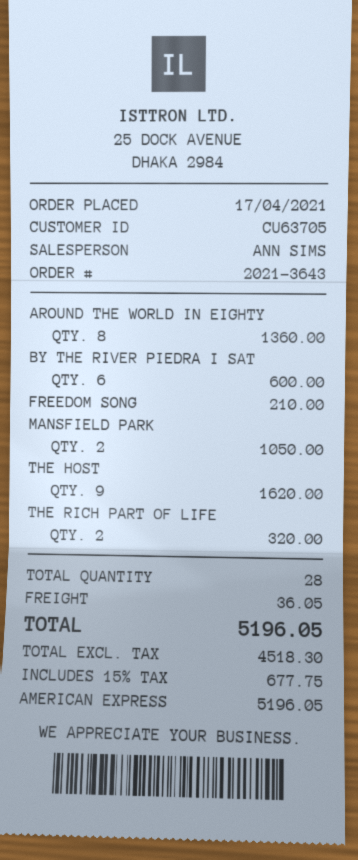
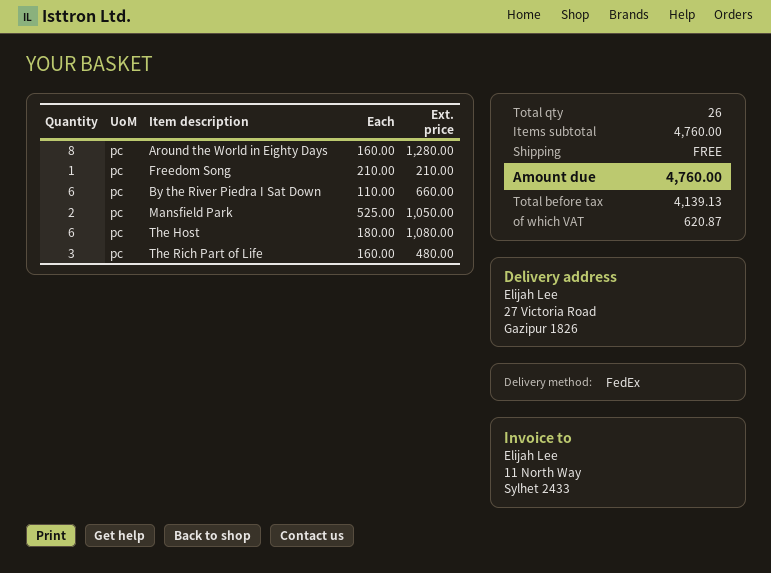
AROUND THE WORLD IN EIGHTY: 8 for 1360.00 -> 8 for 1280.00
BY THE RIVER PIEDRA I SAT: 6 for 600.00 -> 6 for 660.00
THE HOST: 9 for 1620.00 -> 6 for 1080.00
THE RICH PART OF LIFE: 2 for 320.00 -> 3 for 480.00
total quantity: 28 -> 26
shipping: 36.05 -> 0.00
net: 4518.30 -> 4139.13
tax: 677.75 -> 620.87
total: 5196.05 -> 4760.00

